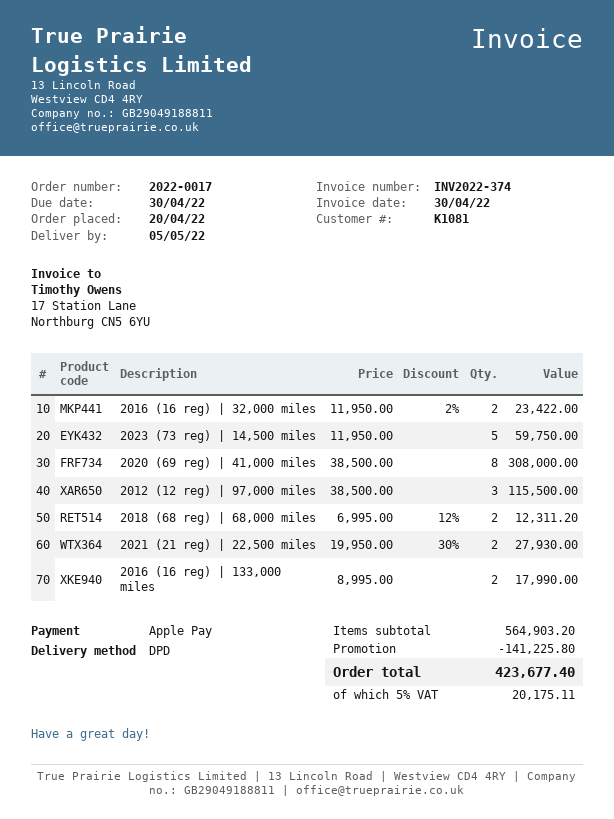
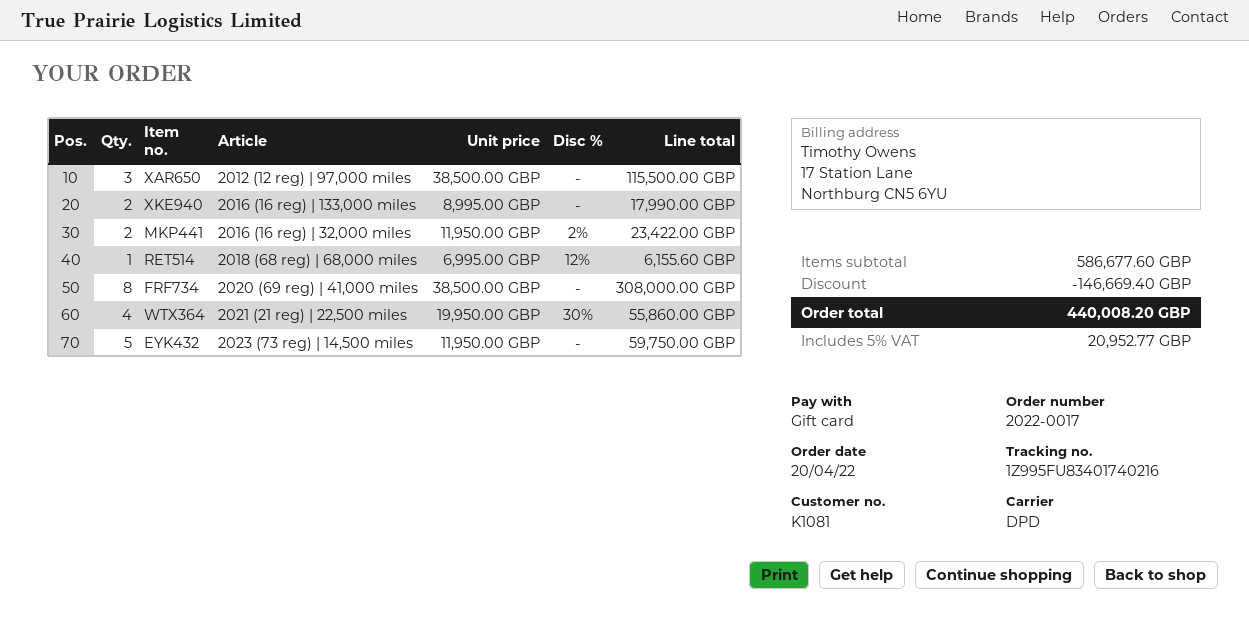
payment method: Apple Pay -> gift card
2018 (68 reg) | 68,000 miles: 2 x 6995.00 - 12% = 12311.20 -> 1 x 6995.00 - 12% = 6155.60
2021 (21 reg) | 22,500 miles: 2 x 19950.00 - 30% = 27930.00 -> 4 x 19950.00 - 30% = 55860.00
subtotal: 564903.20 -> 586677.60
discount: 141225.80 -> 146669.40
tax: 5% = 20175.11 -> 5% = 20952.77
total: 423677.40 -> 440008.20

